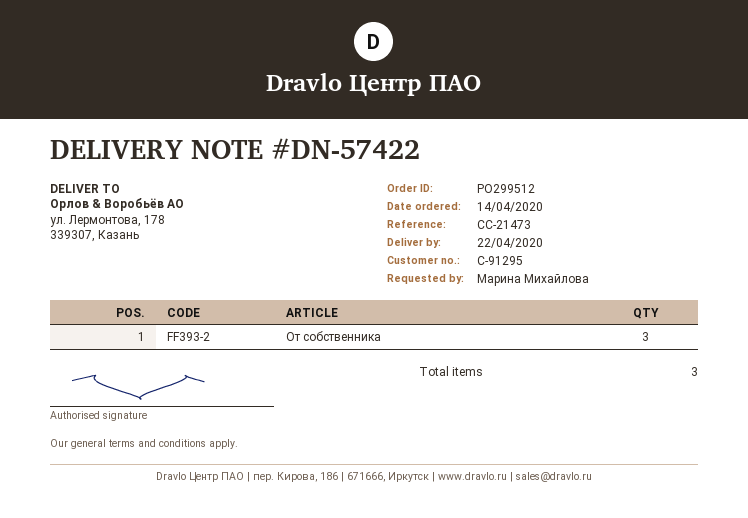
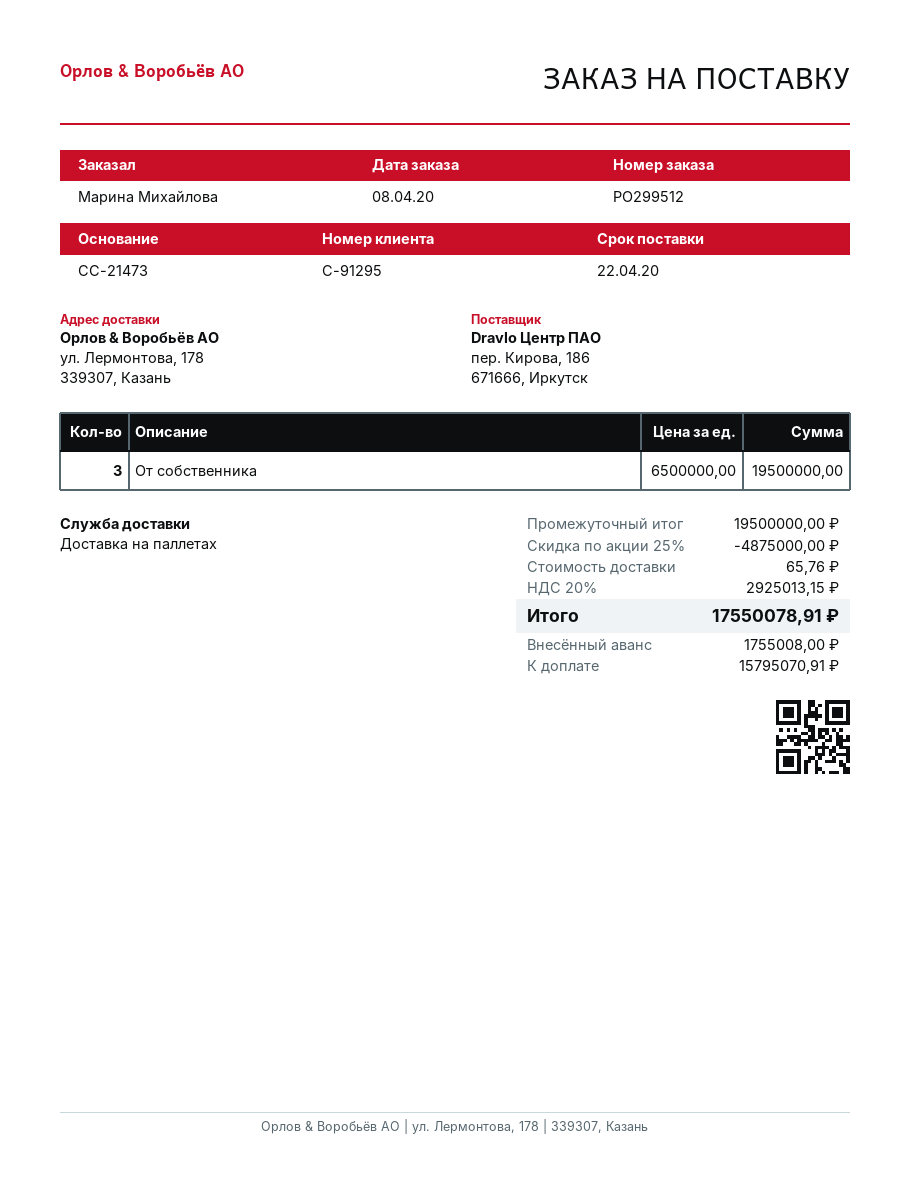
order date: 2020-04-14 -> 2020-04-08

